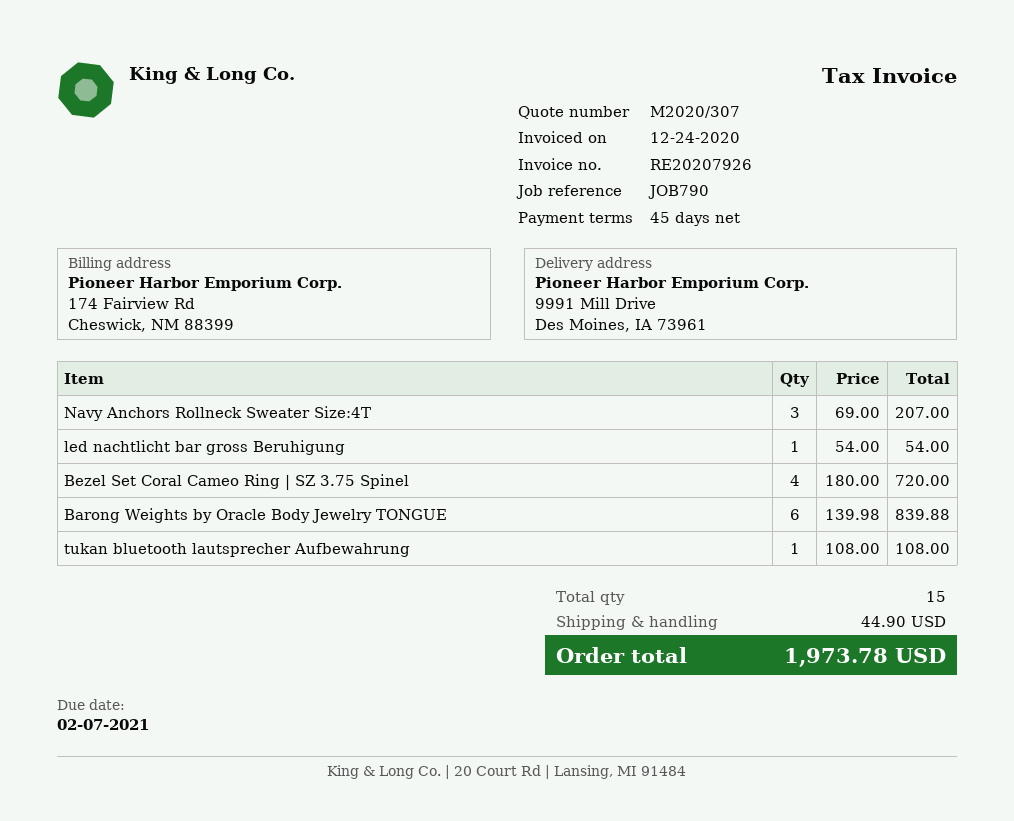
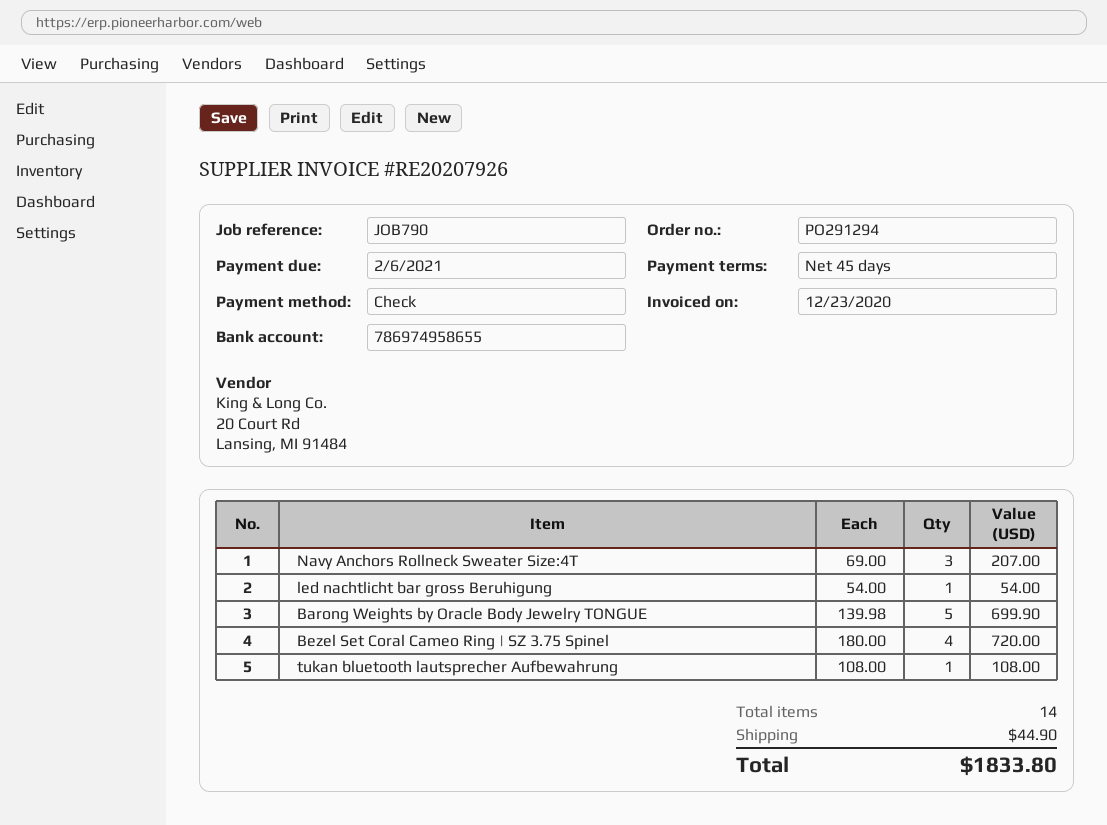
invoice date: 2020-12-24 -> 2020-12-23
due date: 2021-02-07 -> 2021-02-06
Barong Weights by Oracle Body Jewelry TONGUE: 6 x 139.98 = 839.88 -> 5 x 139.98 = 699.90
total quantity: 15 -> 14
total: 1973.78 -> 1833.80

